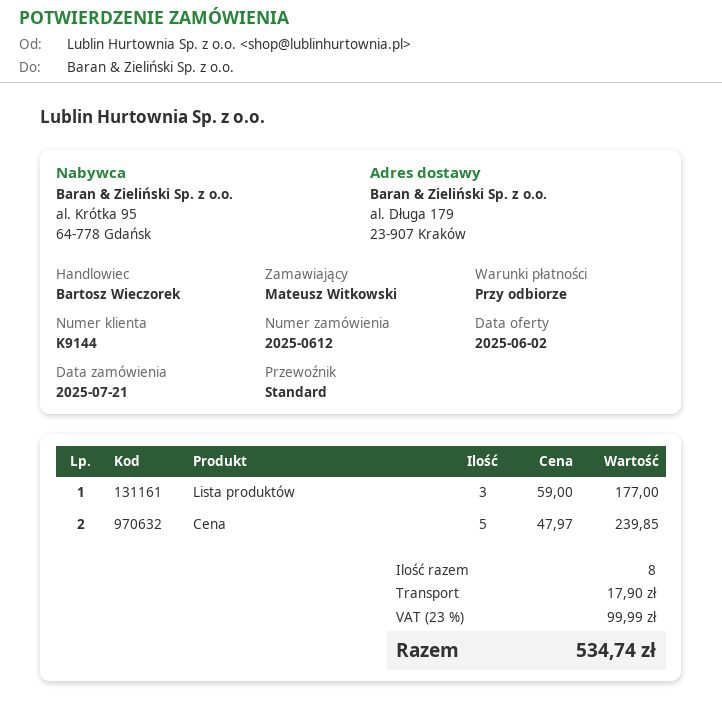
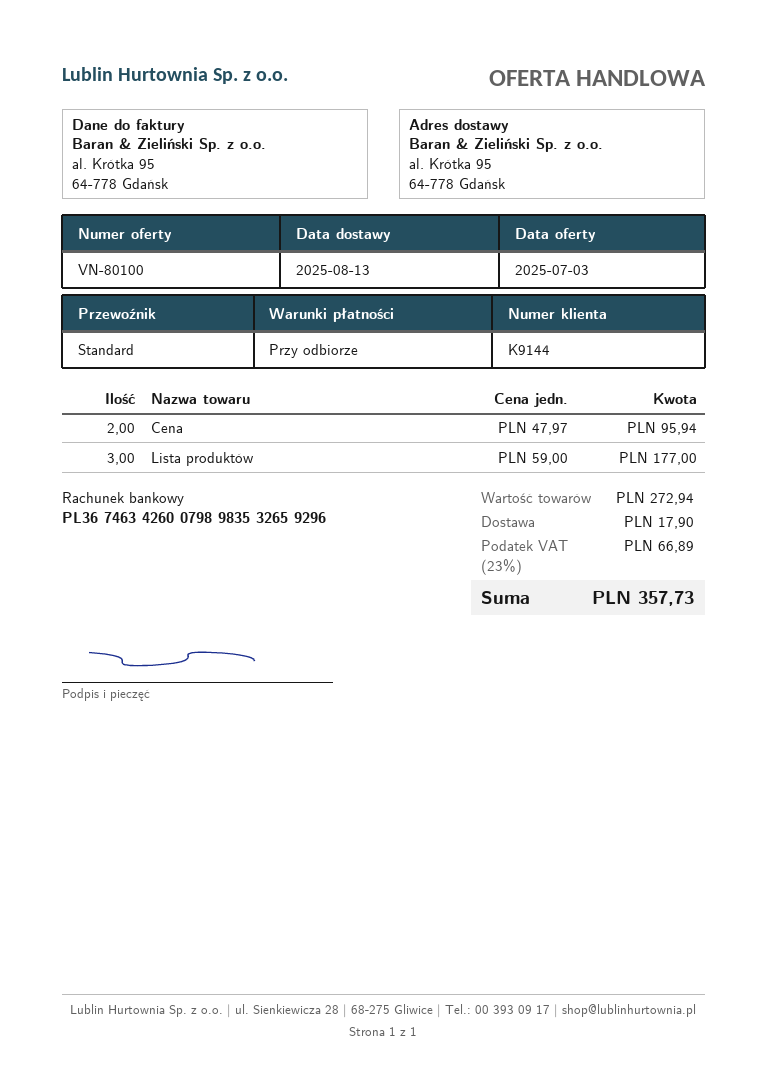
quote date: 2025-06-02 -> 2025-07-03
ship to: al. Długa 179, 23-907 Kraków -> al. Krótka 95, 64-778 Gdańsk
Cena: 5 x 47.97 = 239.85 -> 2 x 47.97 = 95.94
tax: 23% = 99.99 -> 23% = 66.89
total: 534.74 -> 357.73

